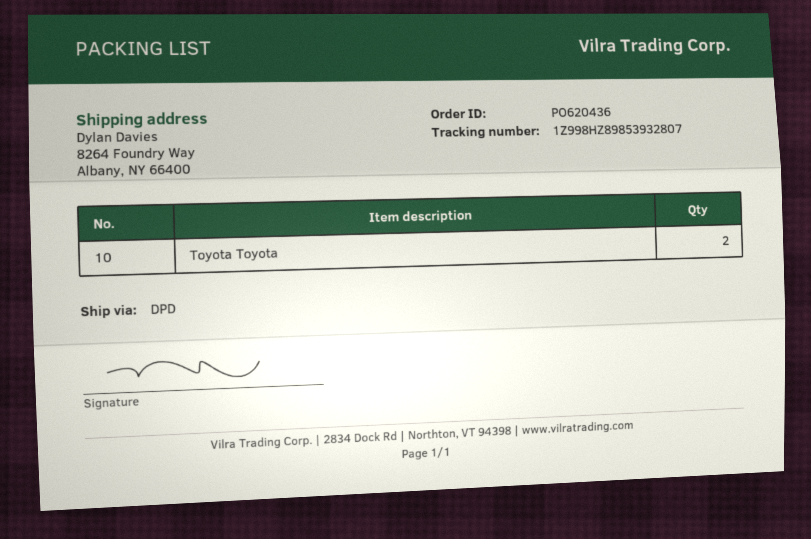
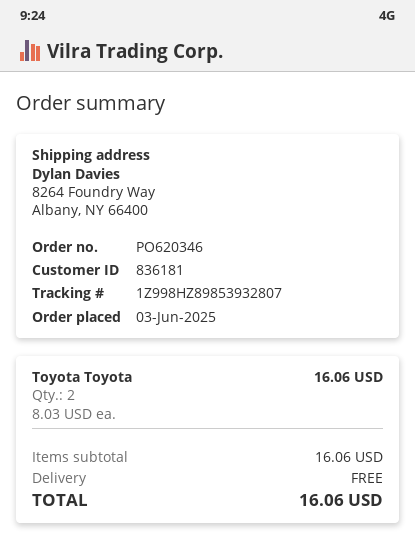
order number: PO620436 -> PO620346

